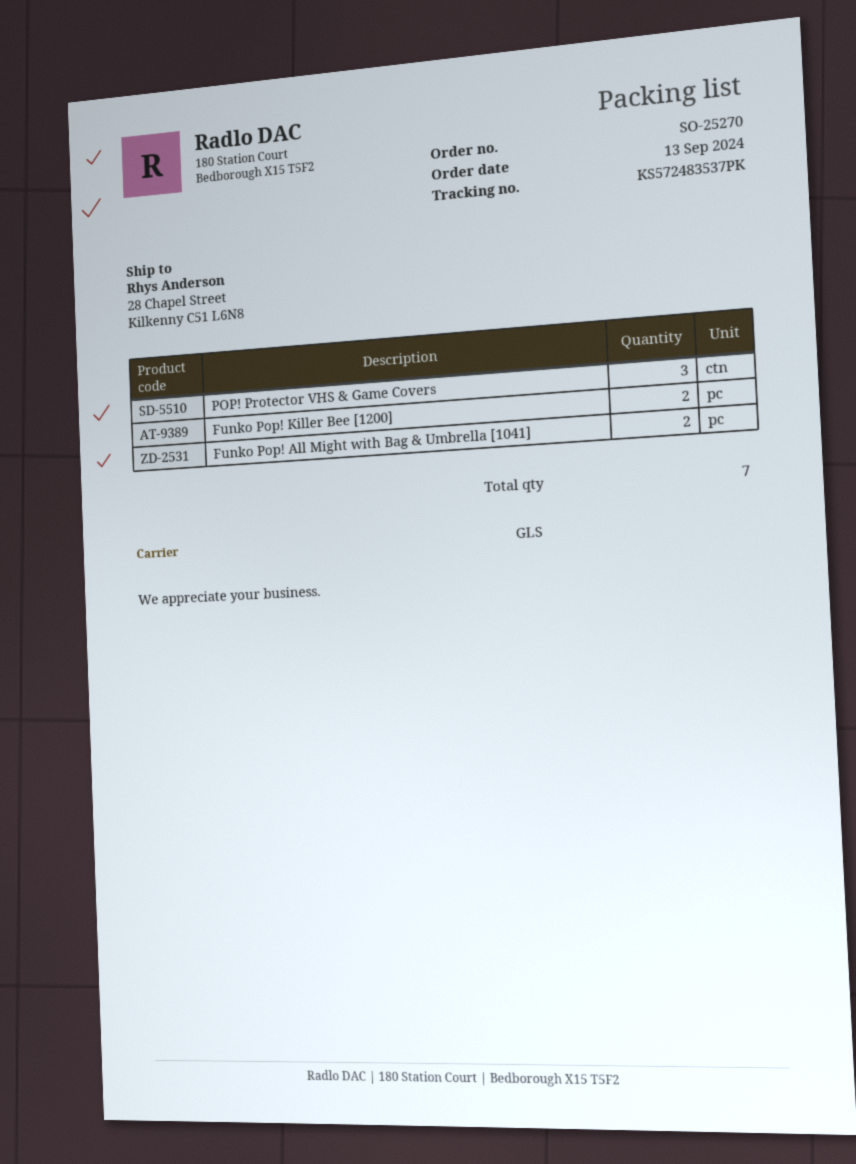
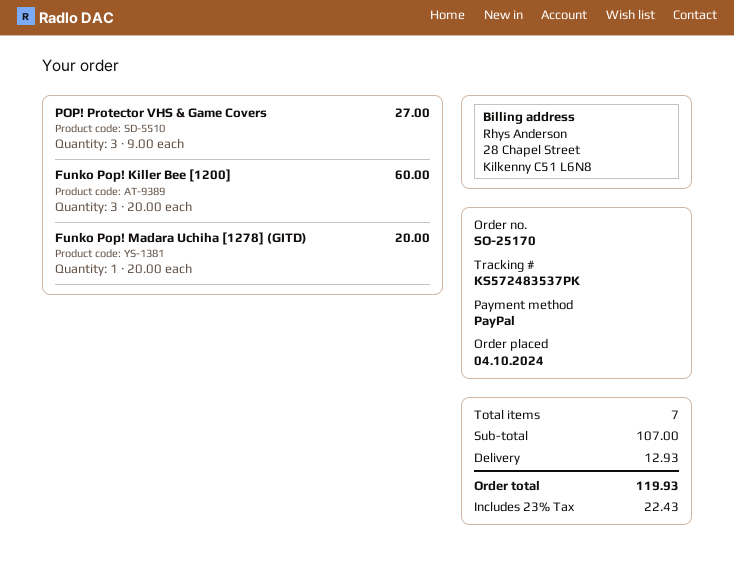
order number: SO-25270 -> SO-25170
order date: 2024-09-13 -> 2024-10-04
Funko Pop! Killer Bee [1200]: 2 -> 3
Funko Pop! All Might with Bag & Umbrella [1041]: 2 -> none
Funko Pop! Madara Uchiha [1278] (GITD): none -> 1

